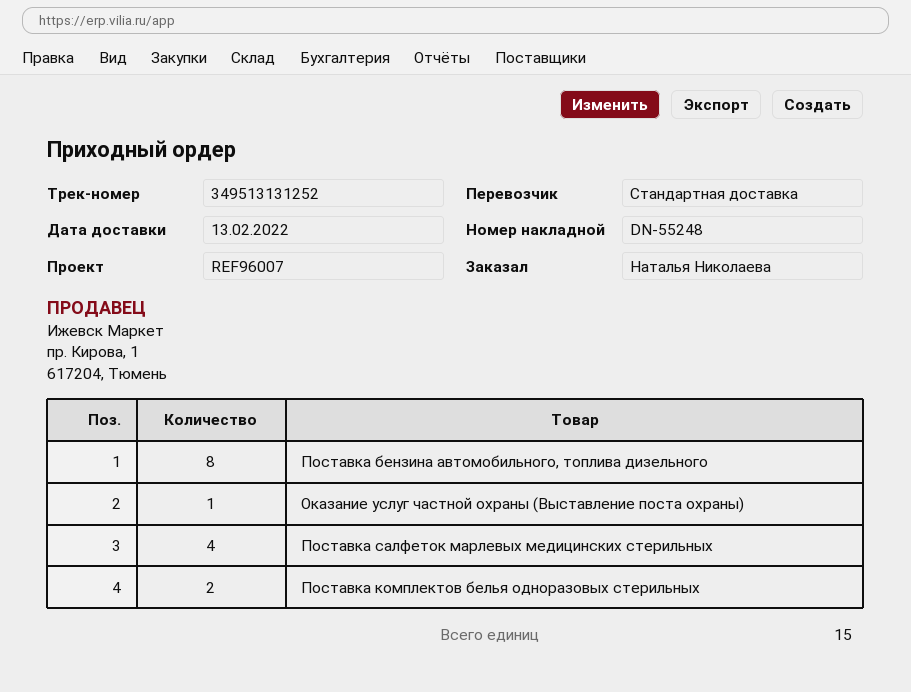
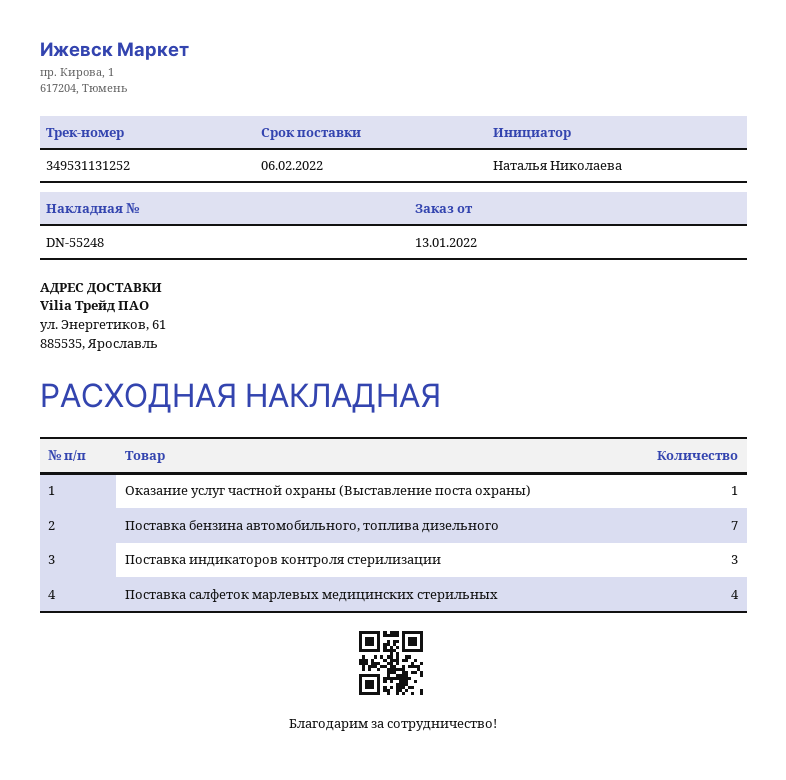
delivery date: 2022-02-13 -> 2022-02-06
tracking number: 349513131252 -> 349531131252
Поставка бензина автомобильного, топлива дизельного: 8 -> 7
Поставка комплектов белья одноразовых стерильных: 2 -> none
Поставка индикаторов контроля стерилизации: none -> 3

